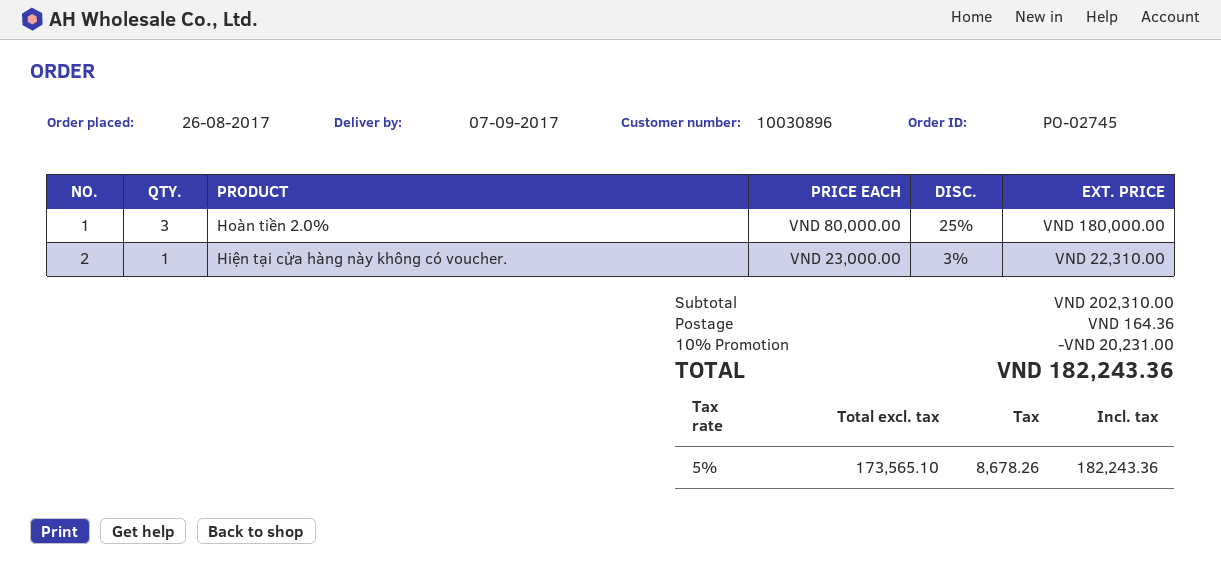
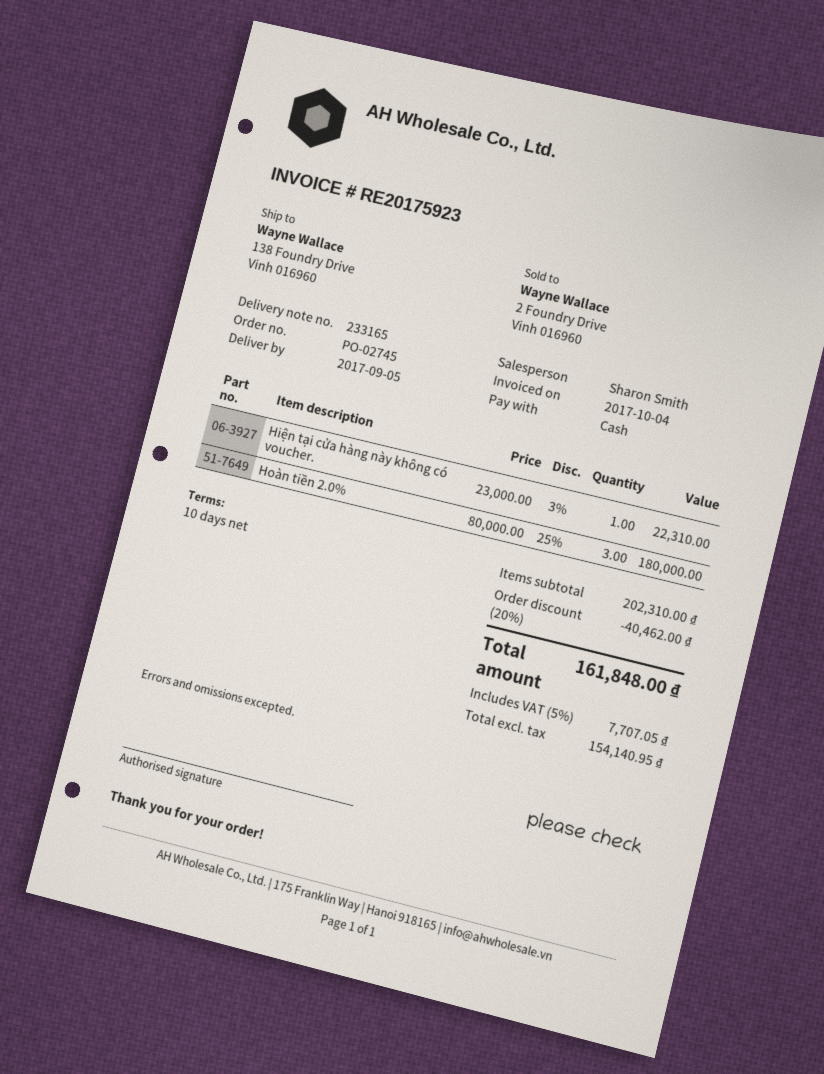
delivery date: 2017-09-07 -> 2017-09-05
discount: 10% = 20231.00 -> 20% = 40462.00
shipping: 164.36 -> none
net: 173565.10 -> 154140.95
tax: 5% = 8678.26 -> 5% = 7707.05
total: 182243.36 -> 161848.00

